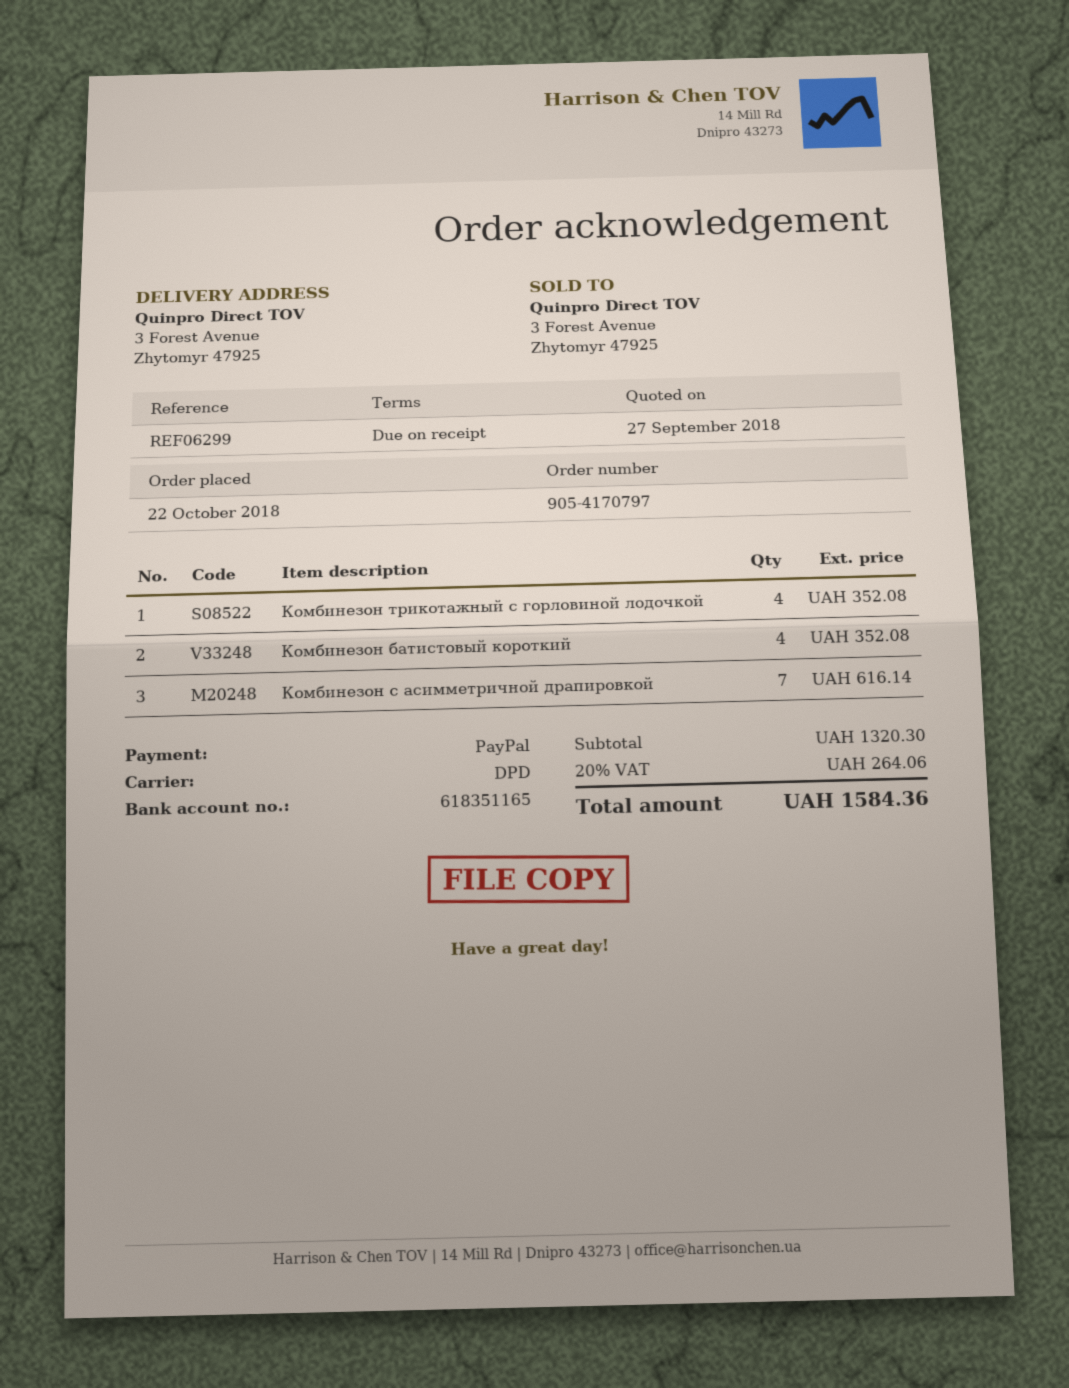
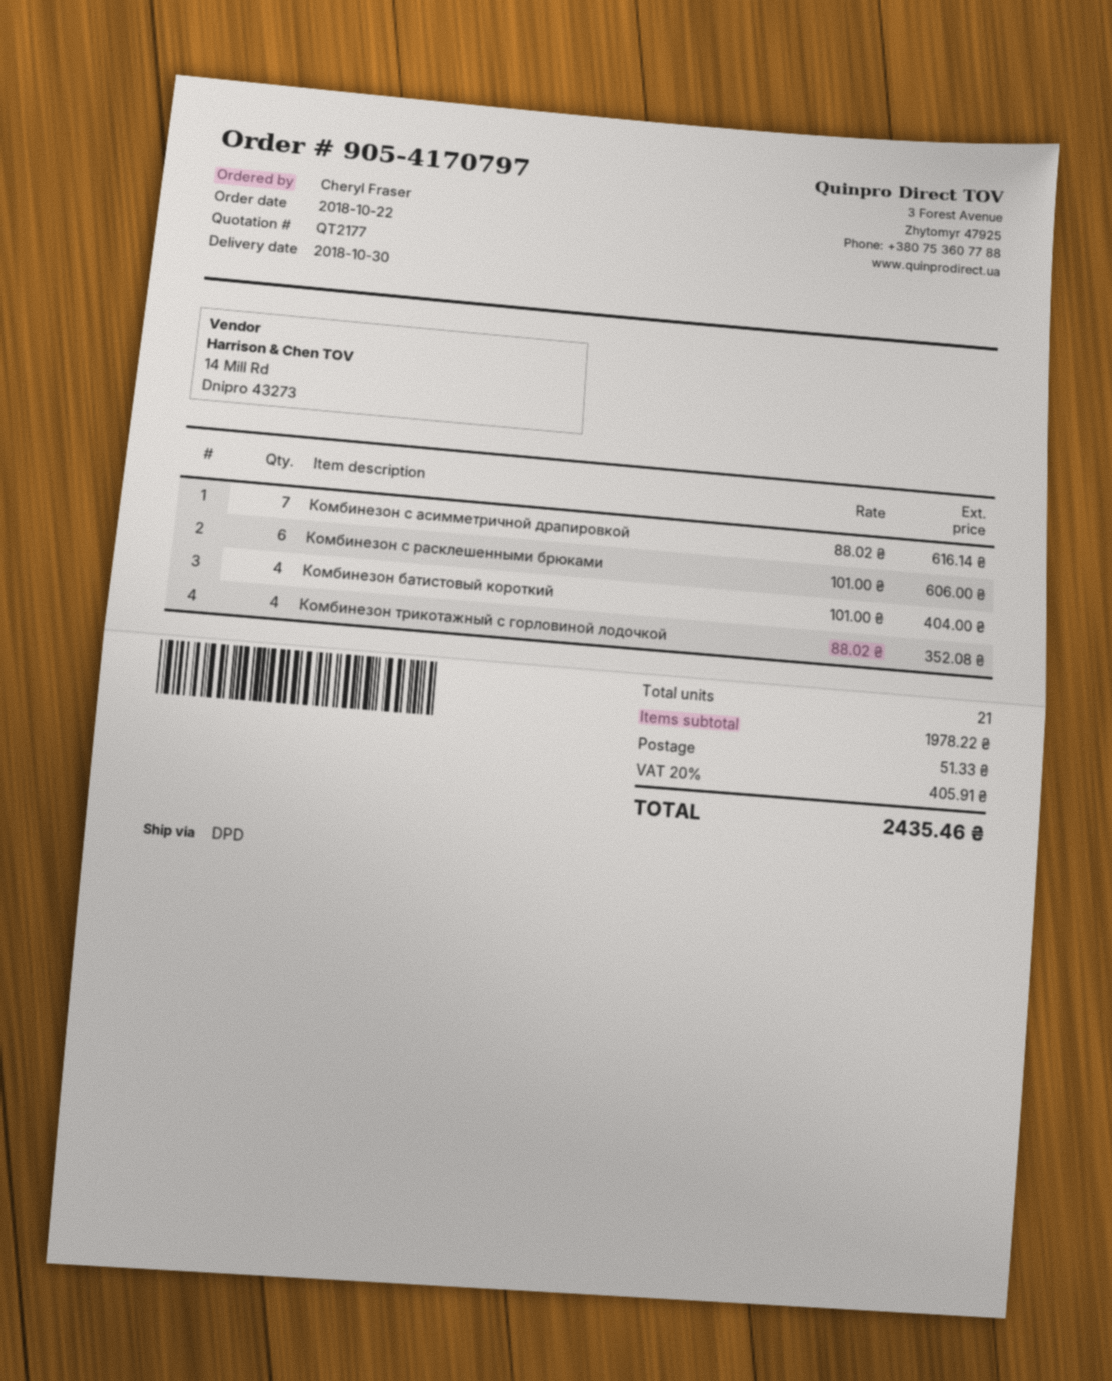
Комбинезон батистовый короткий: 4 for 352.08 -> 4 for 404.00
Комбинезон с расклешенными брюками: none -> 6 for 606.00
subtotal: 1320.30 -> 1978.22
shipping: none -> 51.33
tax: 20% = 264.06 -> 20% = 405.91
total: 1584.36 -> 2435.46

